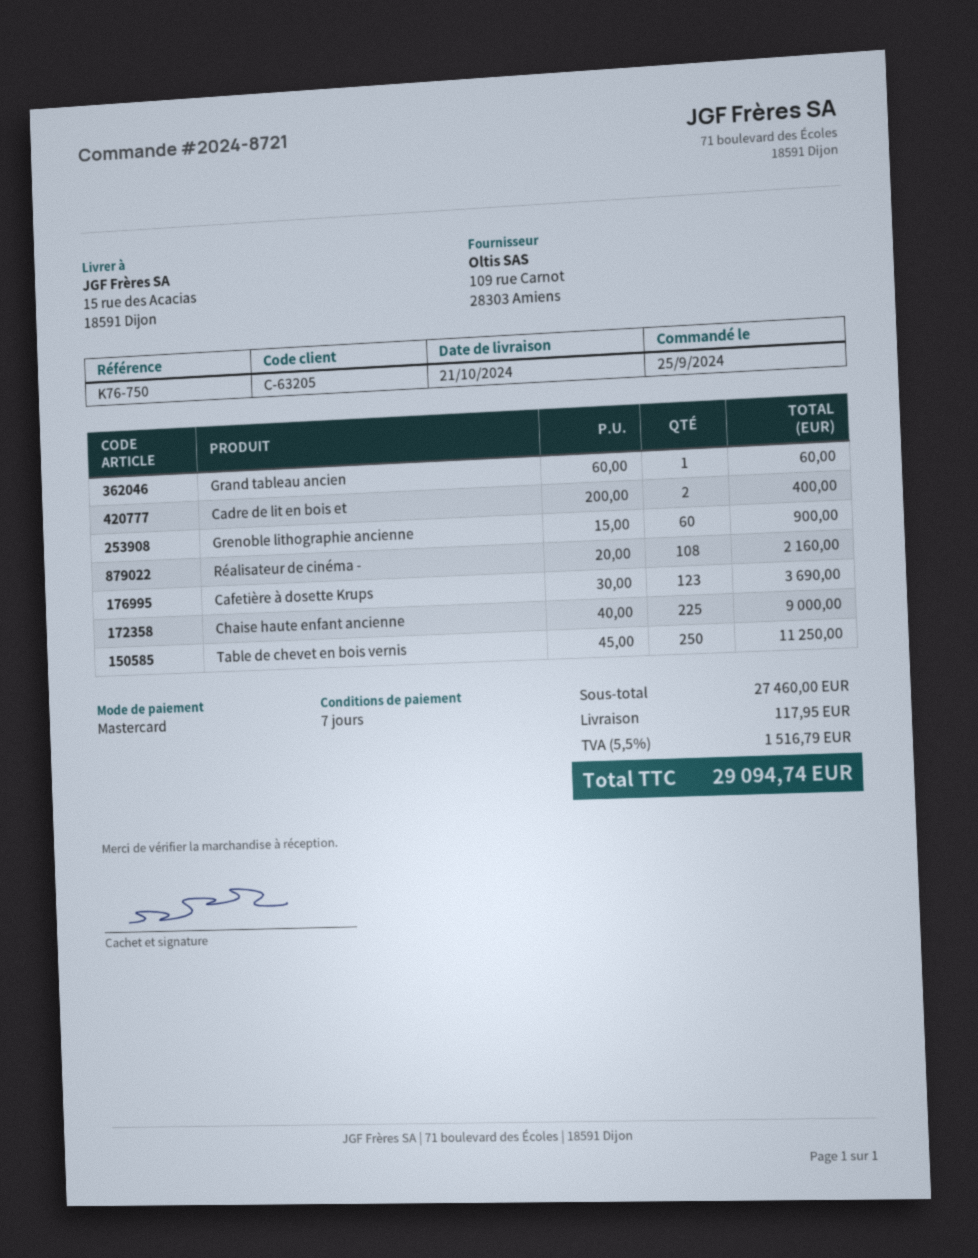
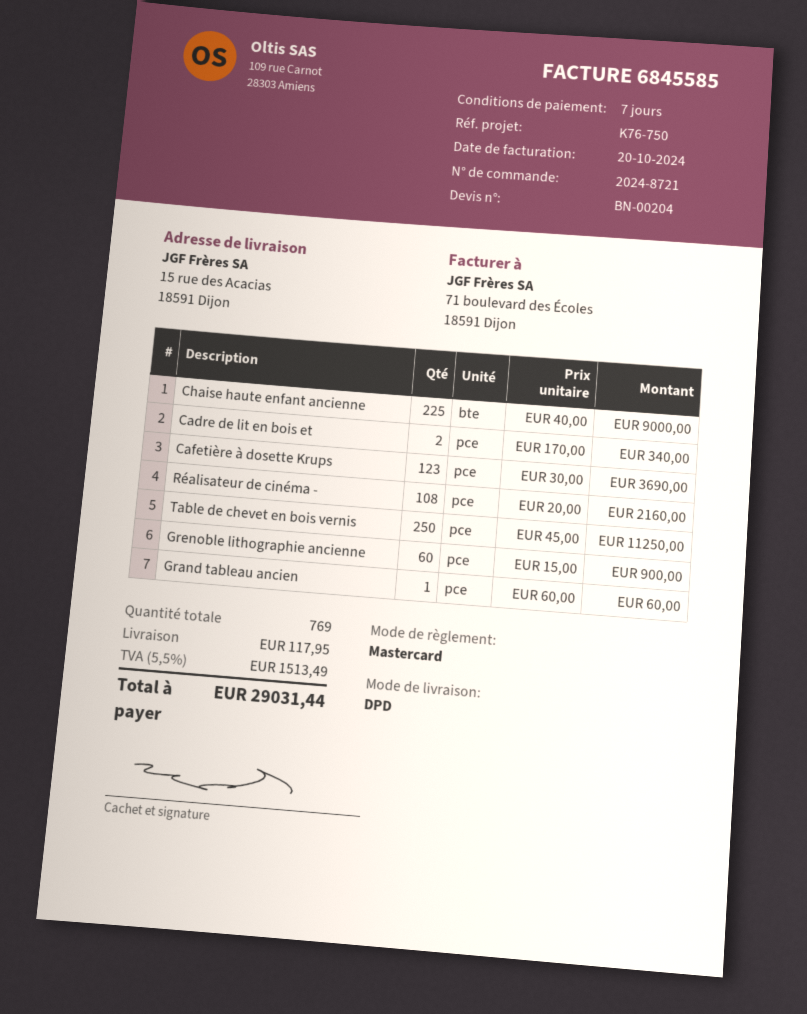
Cadre de lit en bois et: 2 x 200.00 = 400.00 -> 2 x 170.00 = 340.00
tax: 5.5% = 1516.79 -> 5.5% = 1513.49
total: 29094.74 -> 29031.44

